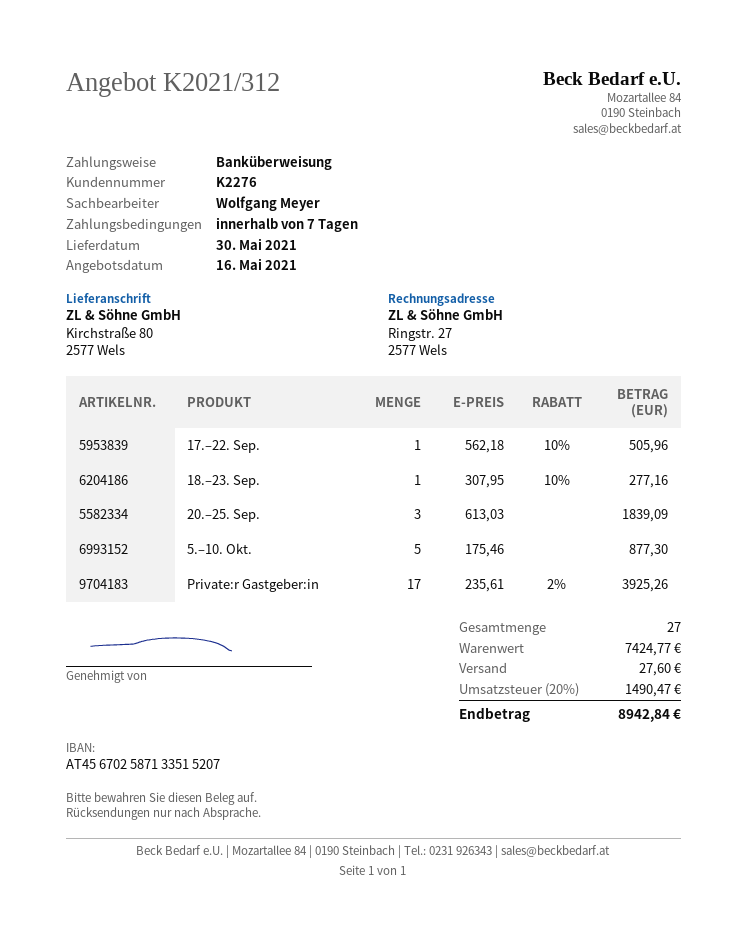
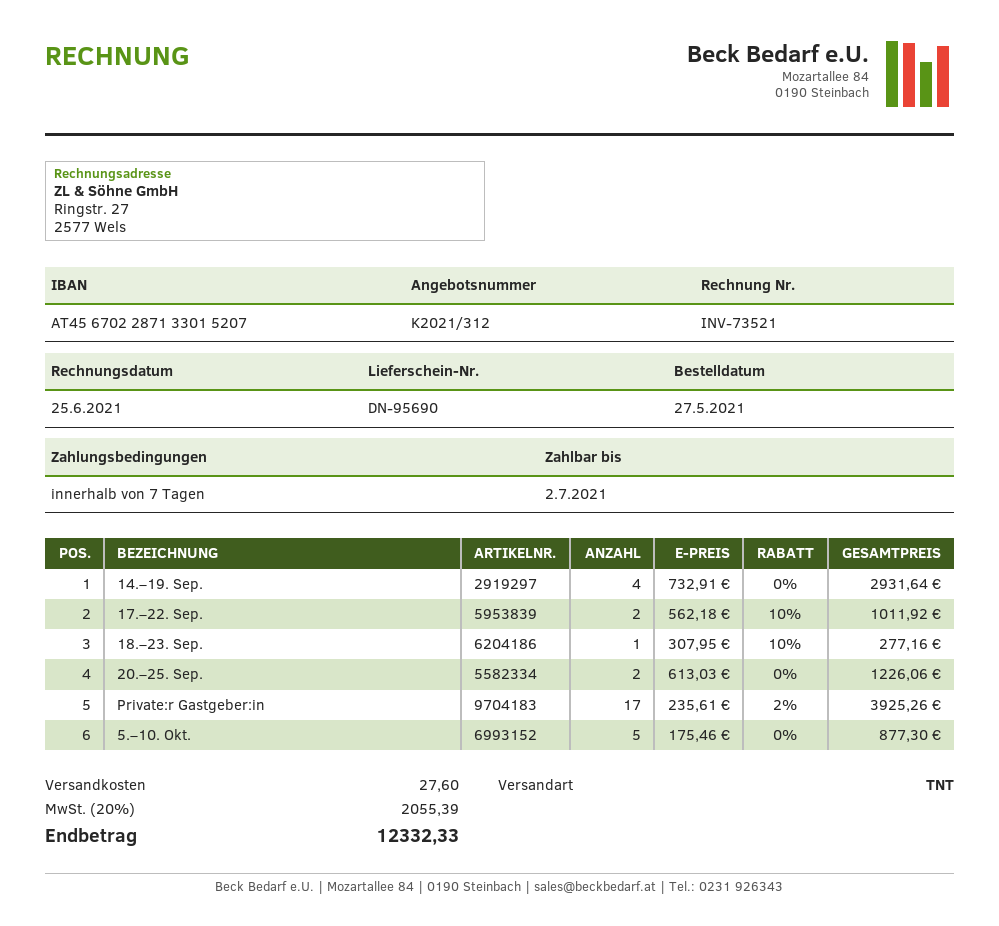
bank account: AT456702587133515207 -> AT456702287133015207
17.–22. Sep.: 1 x 562.18 - 10% = 505.96 -> 2 x 562.18 - 10% = 1011.92
20.–25. Sep.: 3 x 613.03 = 1839.09 -> 2 x 613.03 = 1226.06
14.–19. Sep.: none -> 4 x 732.91 = 2931.64
tax: 20% = 1490.47 -> 20% = 2055.39
total: 8942.84 -> 12332.33

